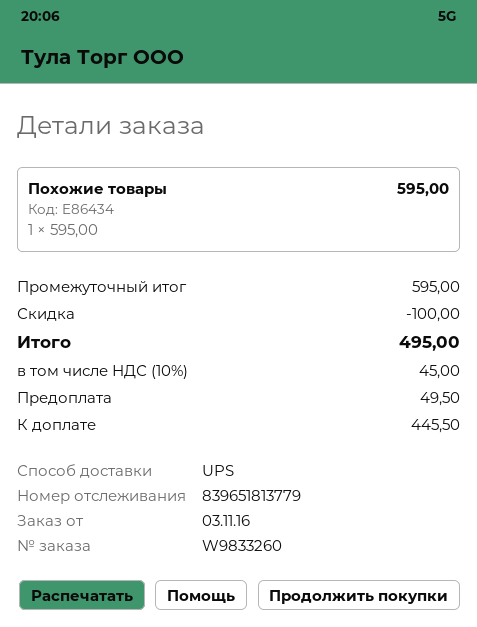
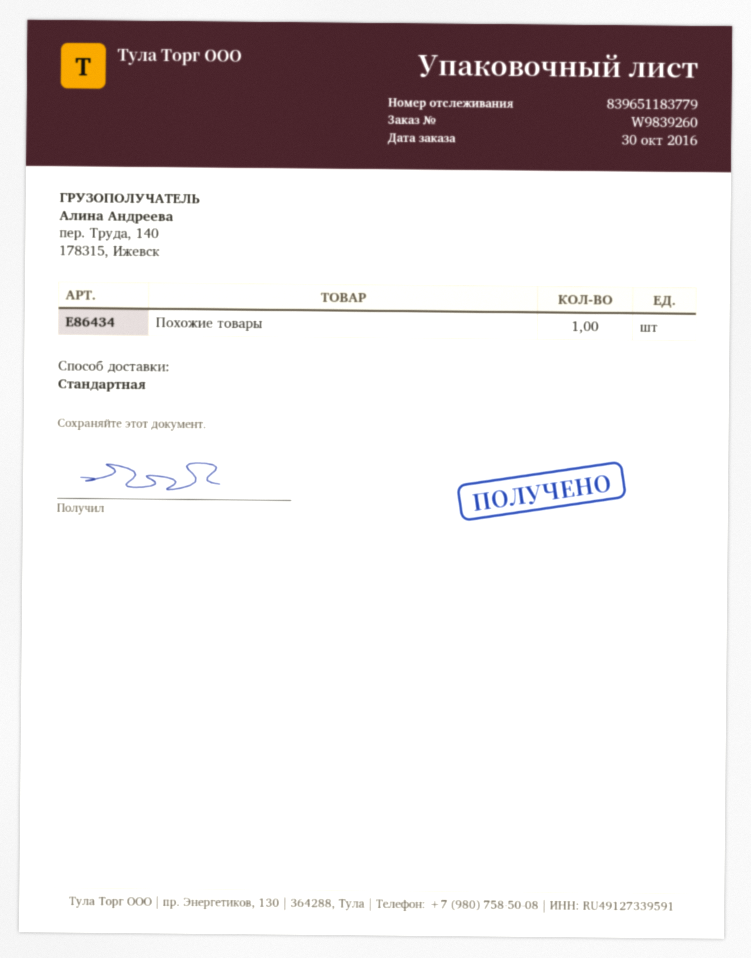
order number: W9833260 -> W9839260
order date: 2016-11-03 -> 2016-10-30
shipping method: UPS -> standard
tracking number: 839651813779 -> 839651183779

